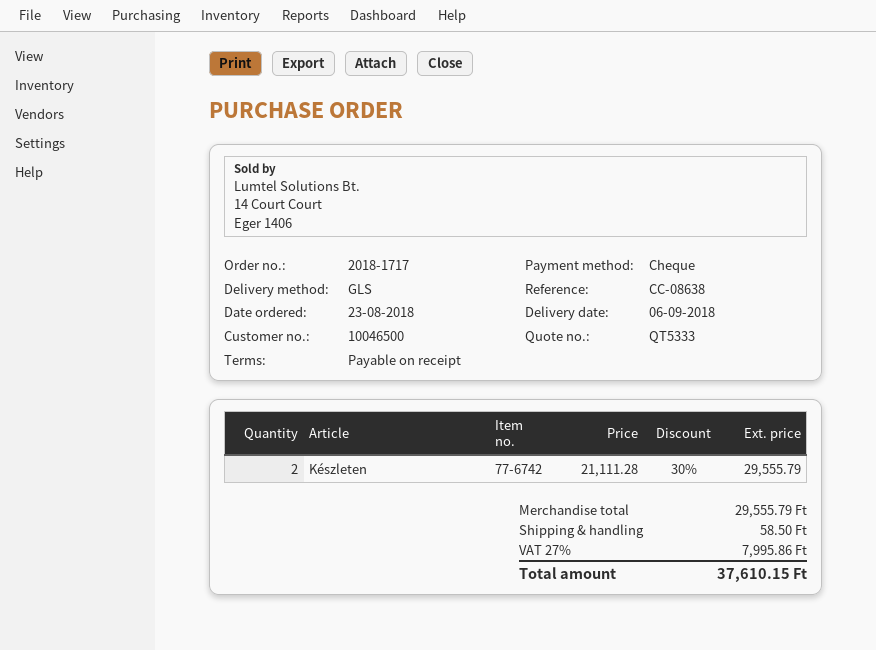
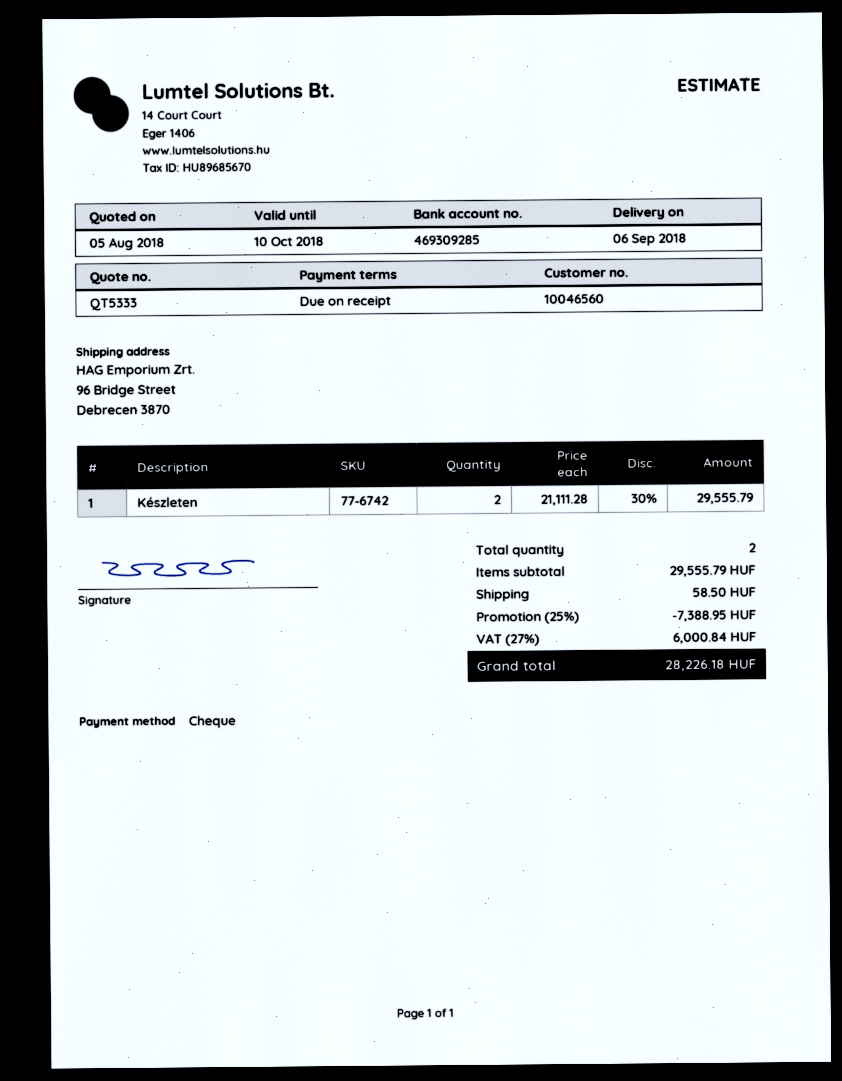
customer number: 10046500 -> 10046560
discount: none -> 25% = 7388.95
tax: 27% = 7995.86 -> 27% = 6000.84
total: 37610.15 -> 28226.18

